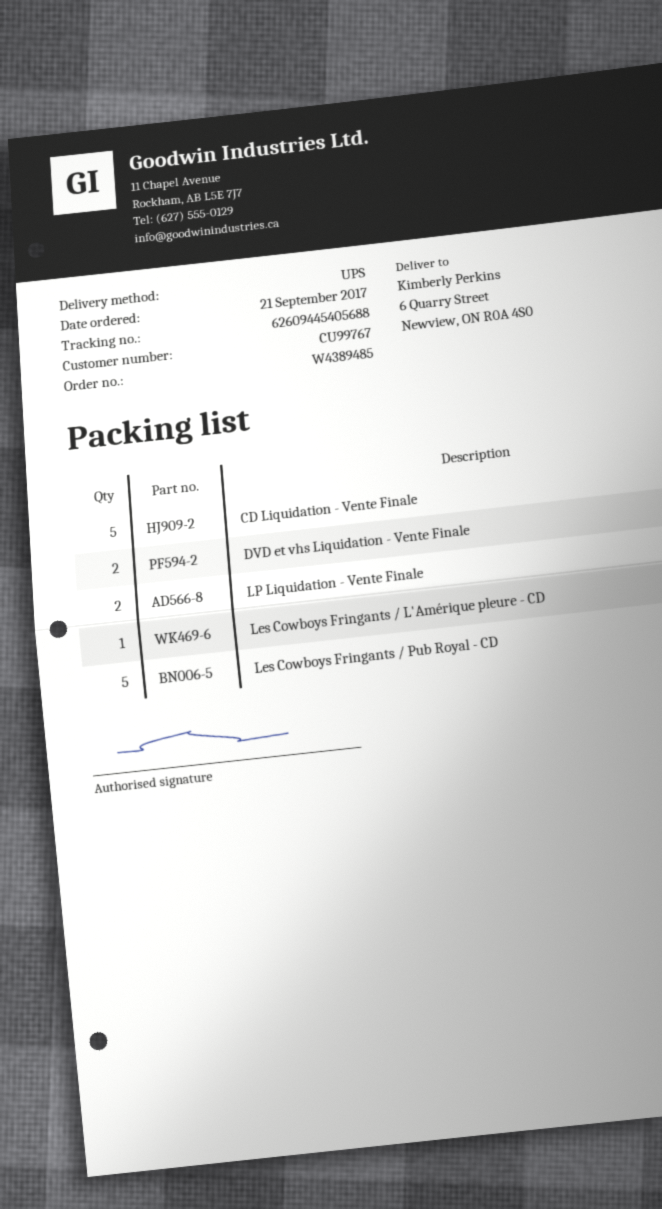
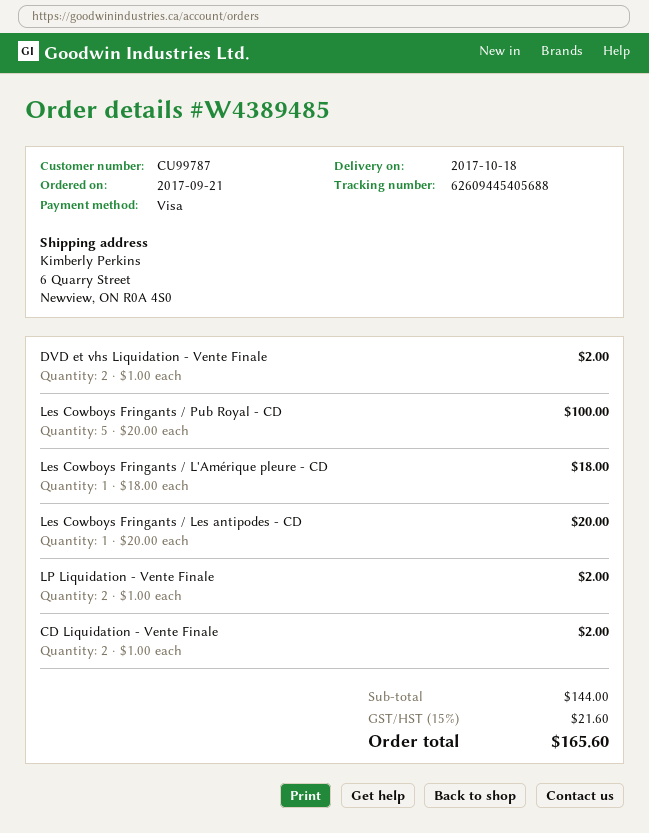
customer number: CU99767 -> CU99787
CD Liquidation - Vente Finale: 5 -> 2
Les Cowboys Fringants / Les antipodes - CD: none -> 1

